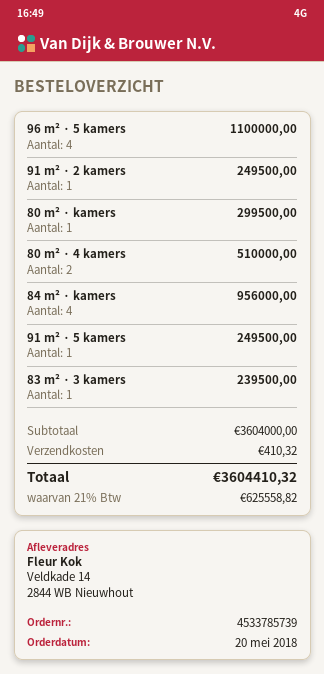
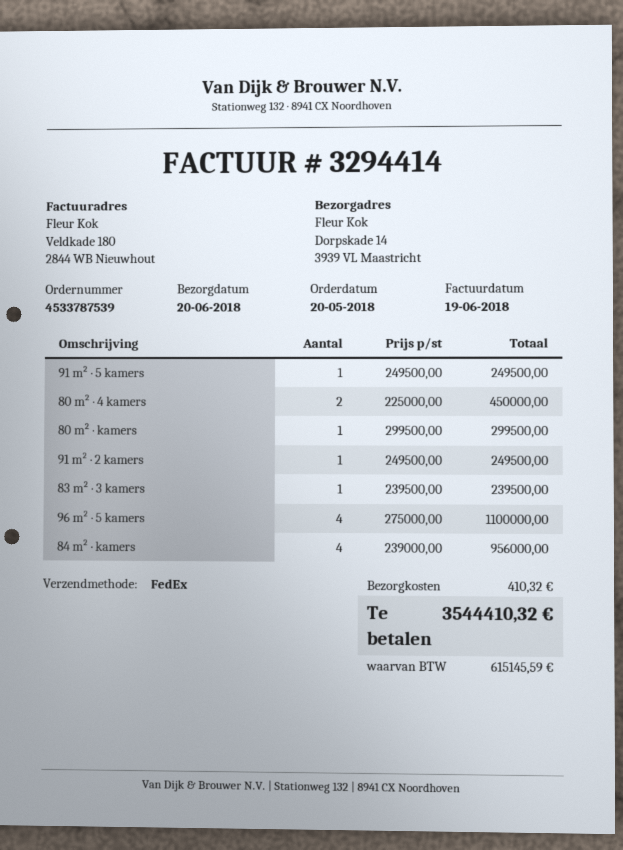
order number: 4533785739 -> 4533787539
ship to: Veldkade 14, 2844 WB Nieuwhout -> Dorpskade 14, 3939 VL Maastricht
80 m² · 4 kamers: 2 for 510000.00 -> 2 for 450000.00
tax: 625558.82 -> 615145.59
total: 3604410.32 -> 3544410.32

